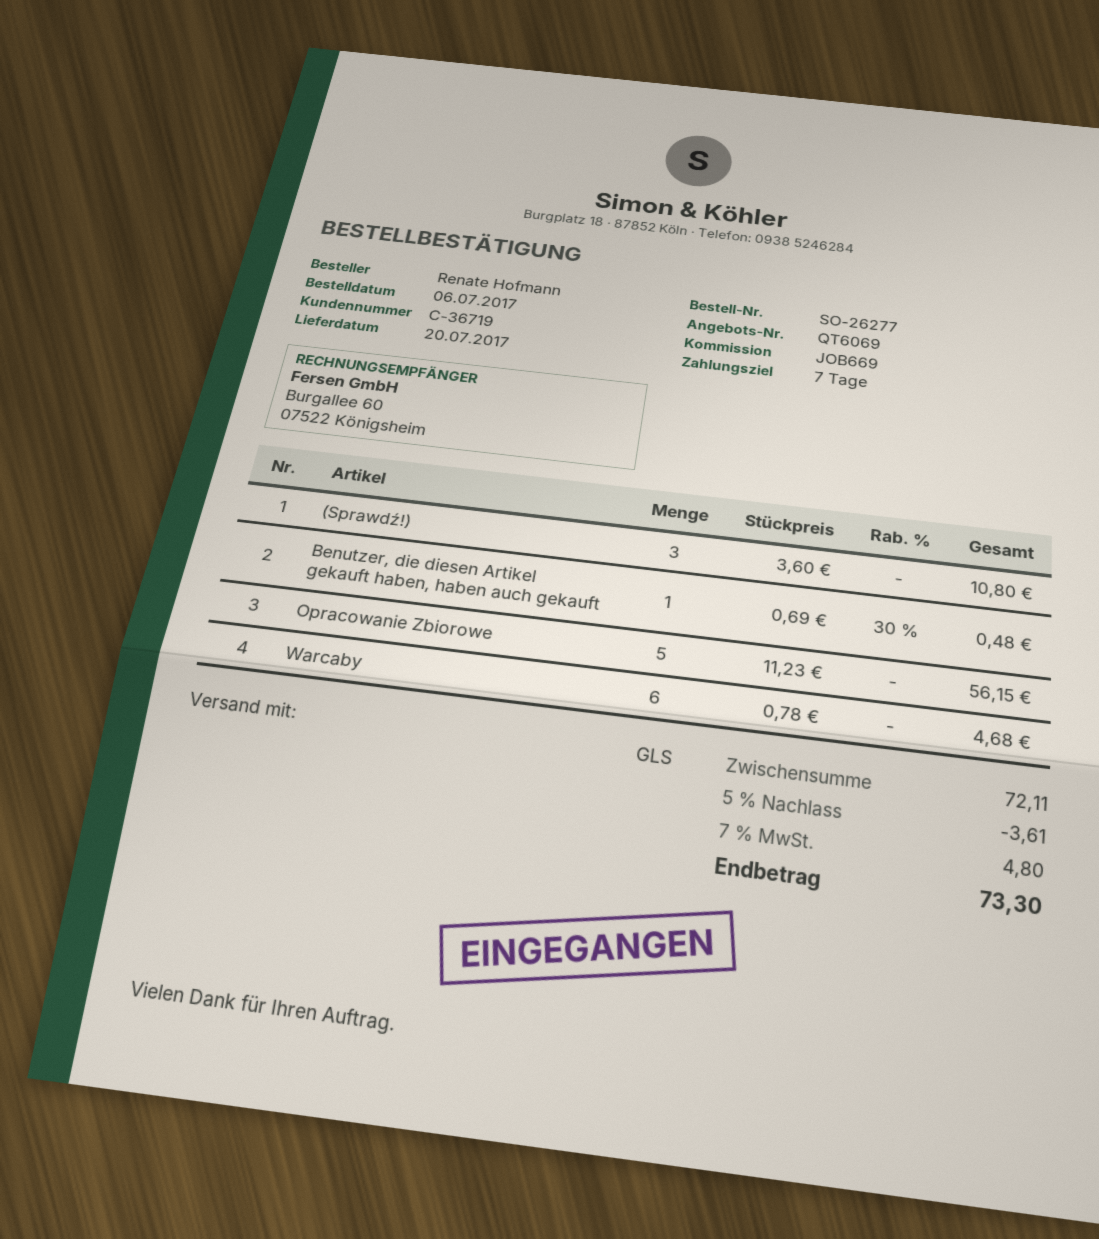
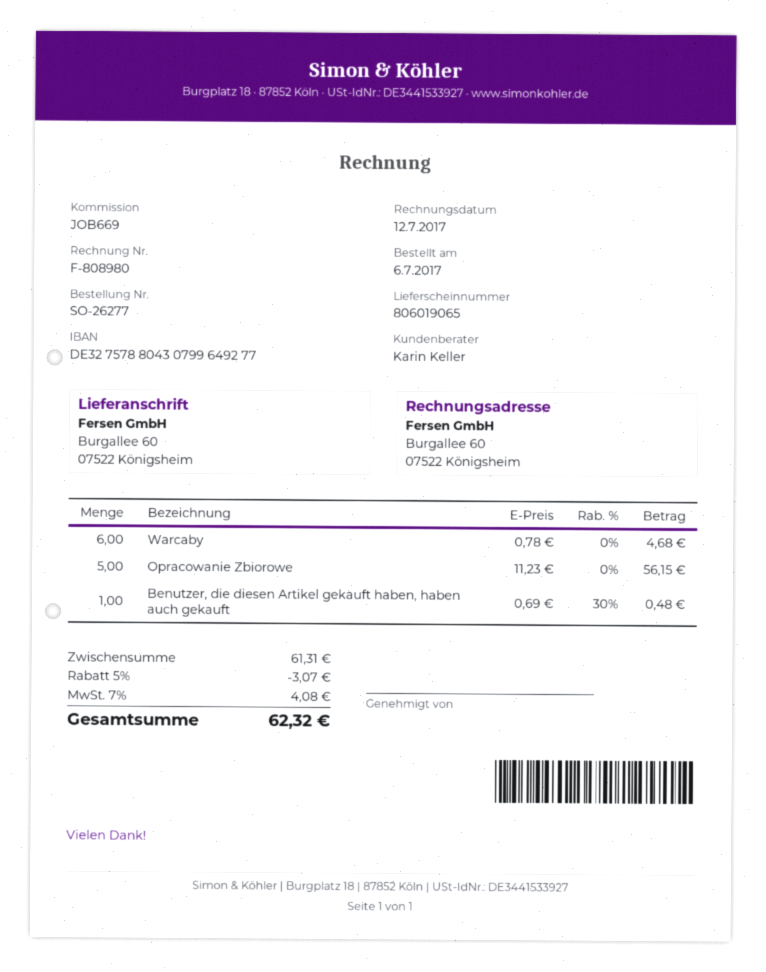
(Sprawdź!): 3 x 3.60 = 10.80 -> none
subtotal: 72.11 -> 61.31
discount: 5% = 3.61 -> 5% = 3.07
tax: 7% = 4.80 -> 7% = 4.08
total: 73.30 -> 62.32

